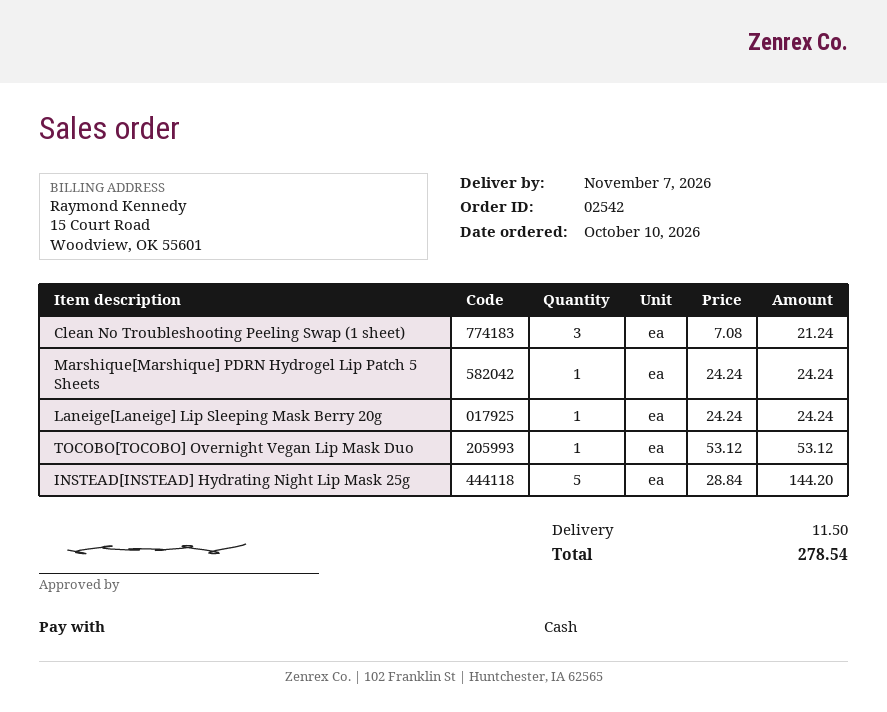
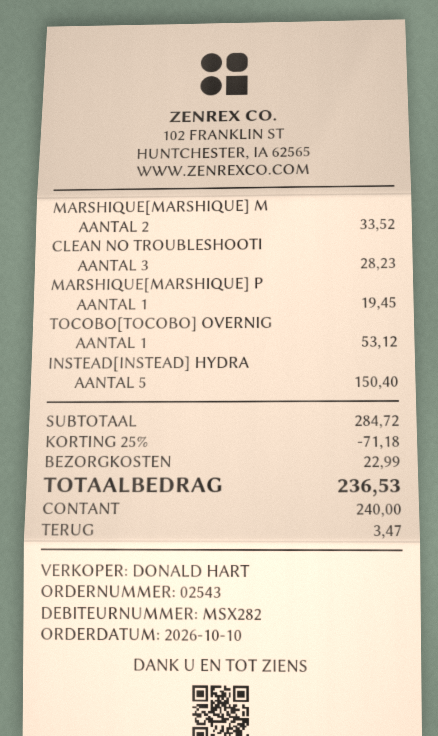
order number: 02542 -> 02543
Clean No Troubleshooting Peeling Swap (1 sheet): 3 for 21.24 -> 3 for 28.23
Marshique[Marshique] PDRN Hydrogel Lip Patch 5 Sheets: 1 for 24.24 -> 1 for 19.45
Laneige[Laneige] Lip Sleeping Mask Berry 20g: 1 for 24.24 -> none
INSTEAD[INSTEAD] Hydrating Night Lip Mask 25g: 5 for 144.20 -> 5 for 150.40
MARSHIQUE[MARSHIQUE] M: none -> 2 for 33.52
discount: none -> 25% = 71.18
shipping: 11.50 -> 22.99
total: 278.54 -> 236.53

